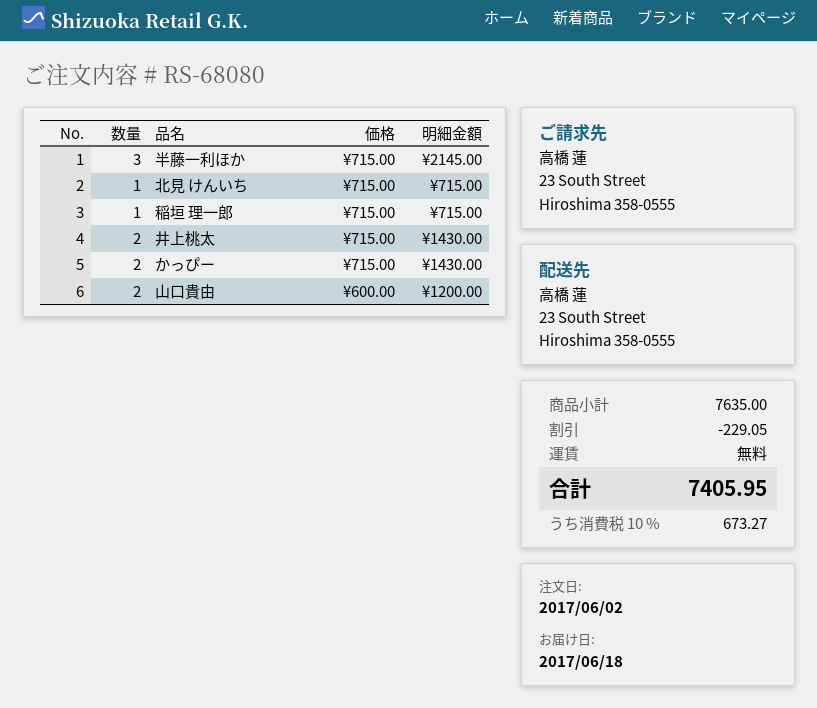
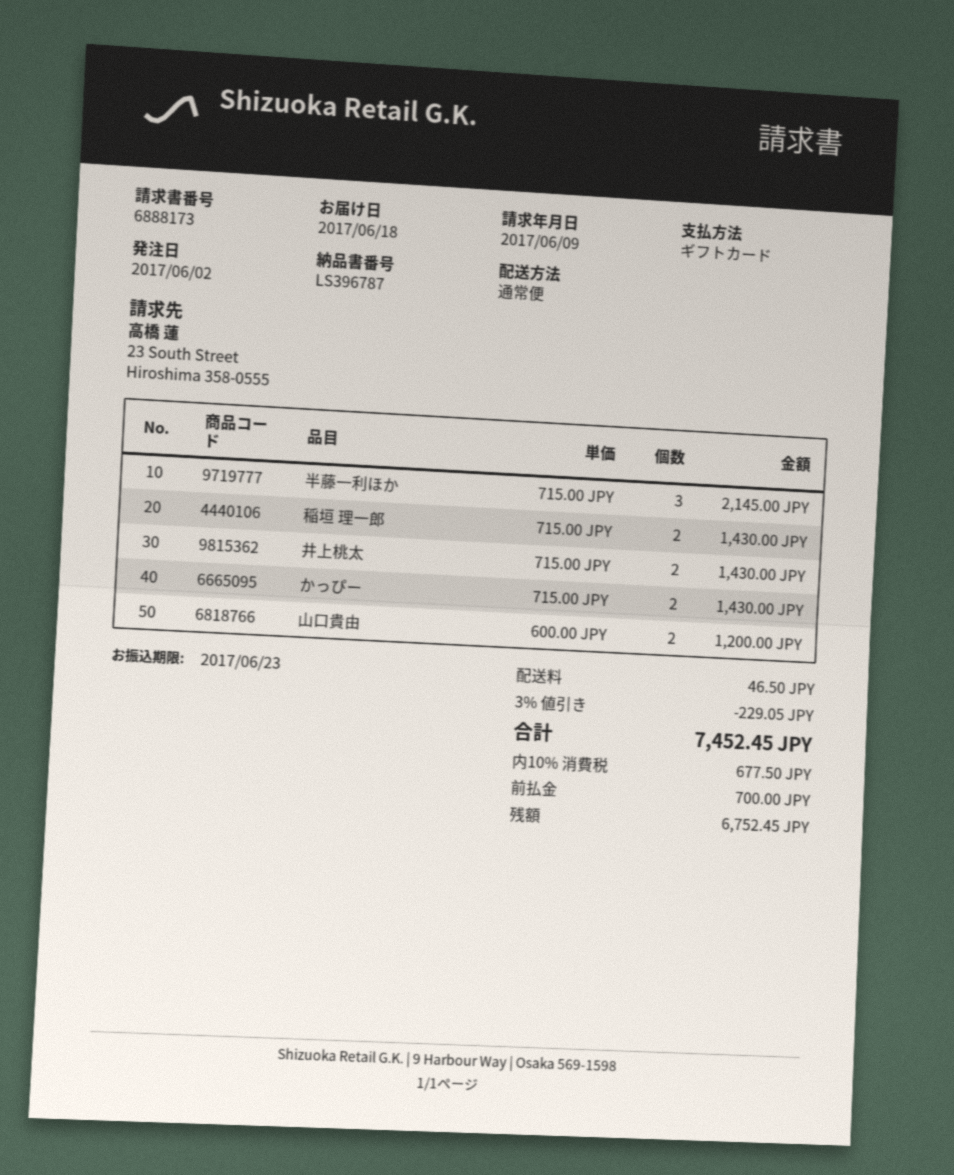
北見 けんいち: 1 x 715.00 = 715.00 -> none
稲垣 理一郎: 1 x 715.00 = 715.00 -> 2 x 715.00 = 1430.00
shipping: 0.00 -> 46.50
tax: 10% = 673.27 -> 10% = 677.50
total: 7405.95 -> 7452.45

